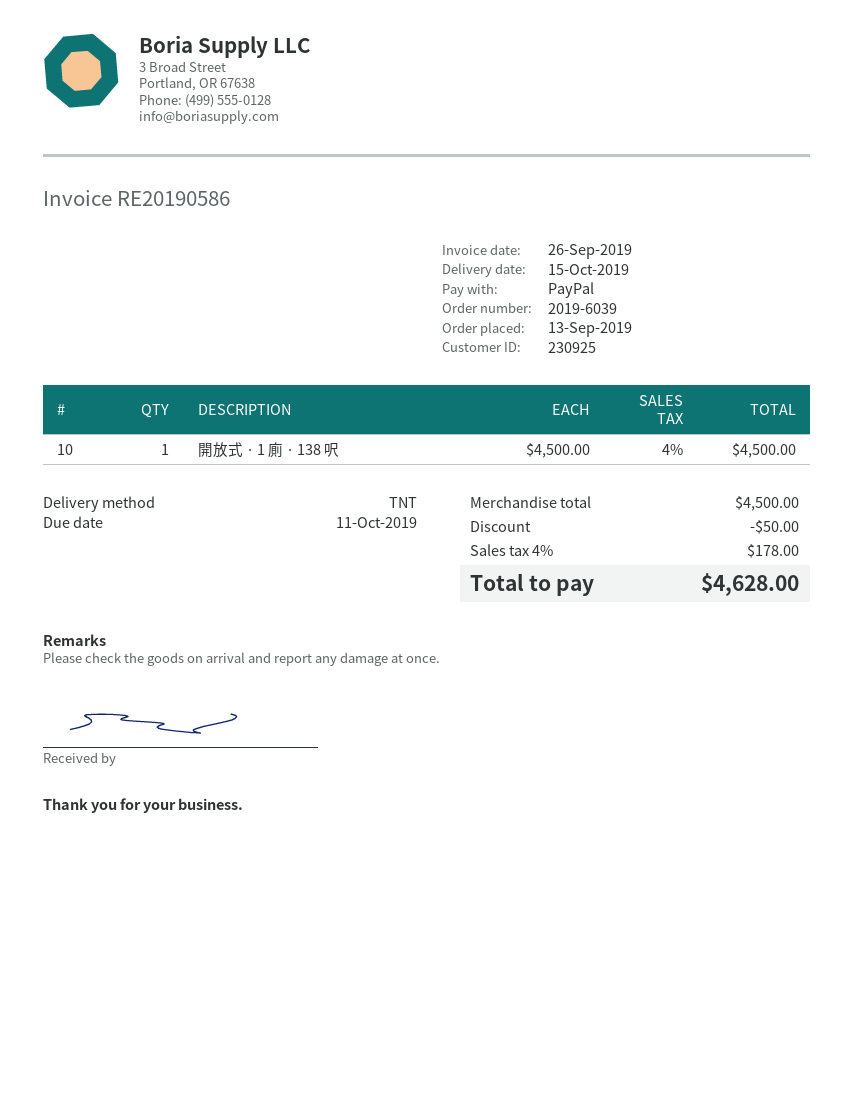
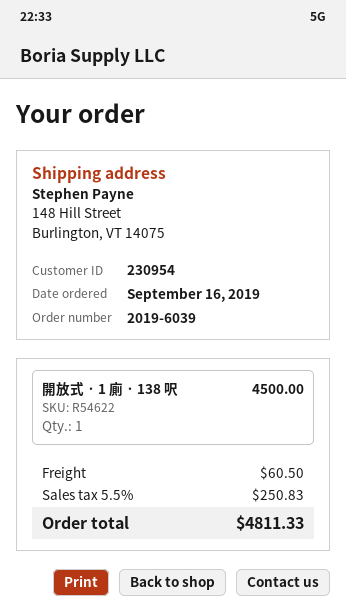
order date: 2019-09-13 -> 2019-09-16
customer number: 230925 -> 230954
discount: 50.00 -> none
shipping: none -> 60.50
tax: 4% = 178.00 -> 5.5% = 250.83
total: 4628.00 -> 4811.33

